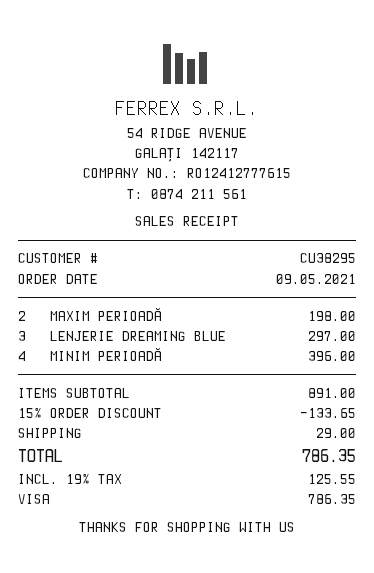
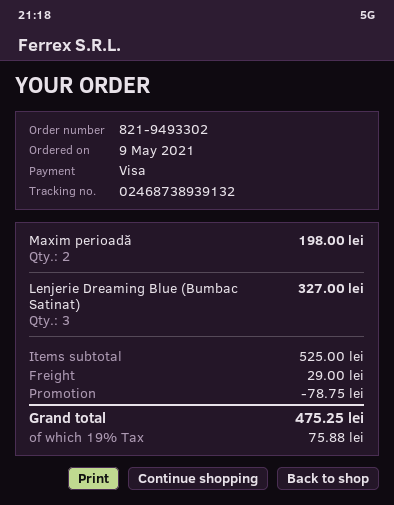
LENJERIE DREAMING BLUE: 3 for 297.00 -> 3 for 327.00
MINIM PERIOADĂ: 4 for 396.00 -> none
subtotal: 891.00 -> 525.00
discount: 133.65 -> 78.75
tax: 19% = 125.55 -> 19% = 75.88
total: 786.35 -> 475.25

